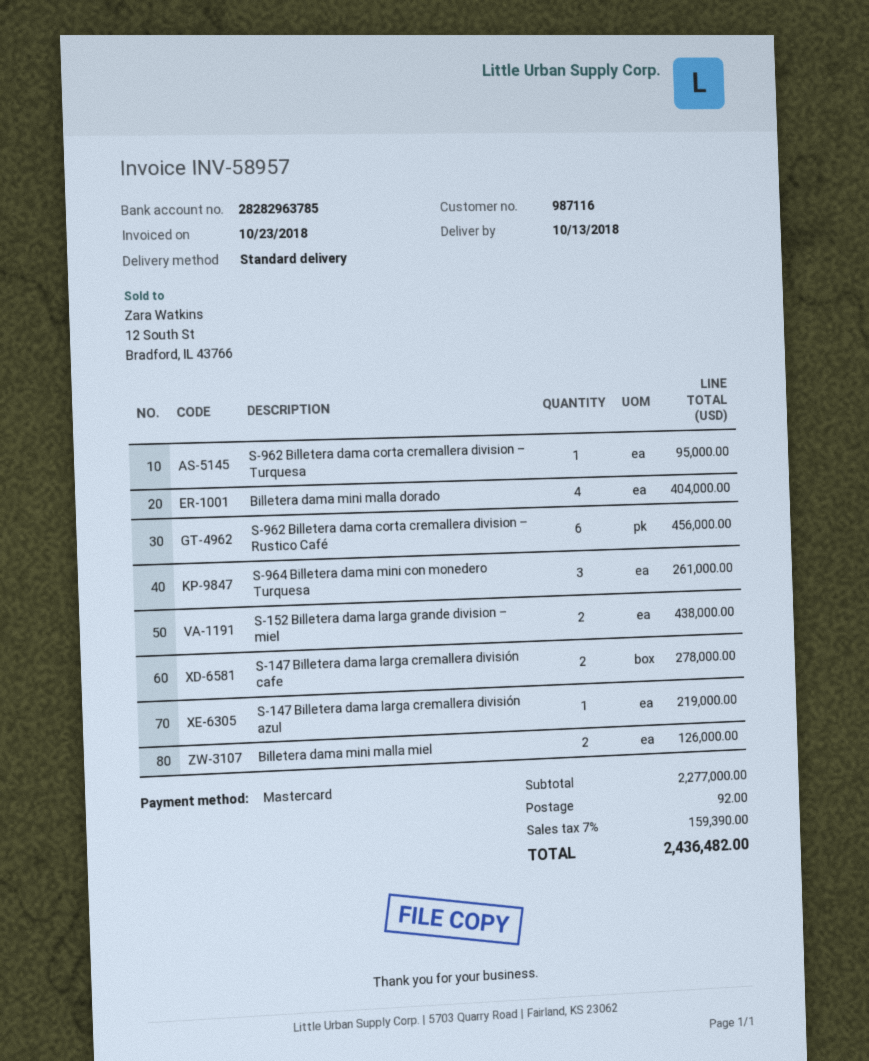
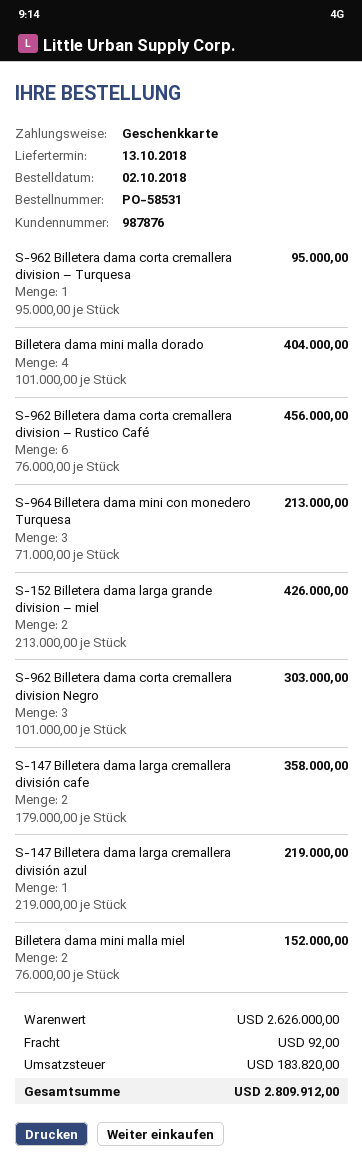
customer number: 987116 -> 987876
payment method: Mastercard -> gift card
S-964 Billetera dama mini con monedero Turquesa: 3 for 261000.00 -> 3 for 213000.00
S-152 Billetera dama larga grande division – miel: 2 for 438000.00 -> 2 for 426000.00
S-147 Billetera dama larga cremallera división cafe: 2 for 278000.00 -> 2 for 358000.00
Billetera dama mini malla miel: 2 for 126000.00 -> 2 for 152000.00
S-962 Billetera dama corta cremallera division Negro: none -> 3 for 303000.00
subtotal: 2277000.00 -> 2626000.00
tax: 159390.00 -> 183820.00
total: 2436482.00 -> 2809912.00

